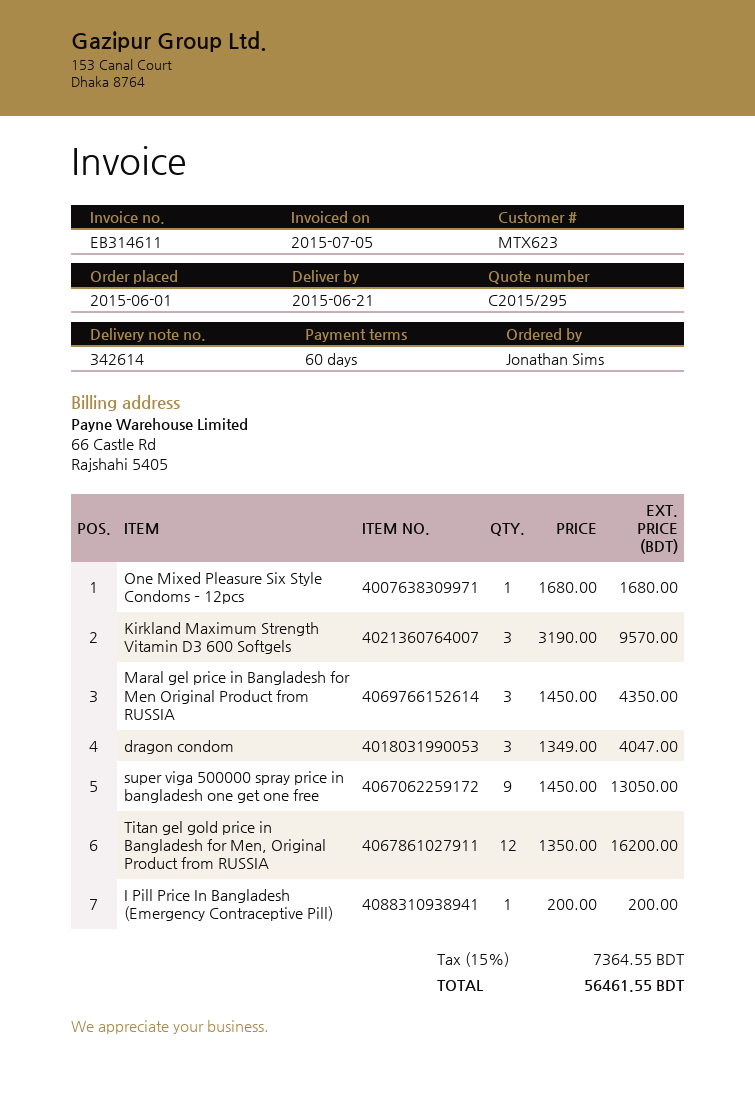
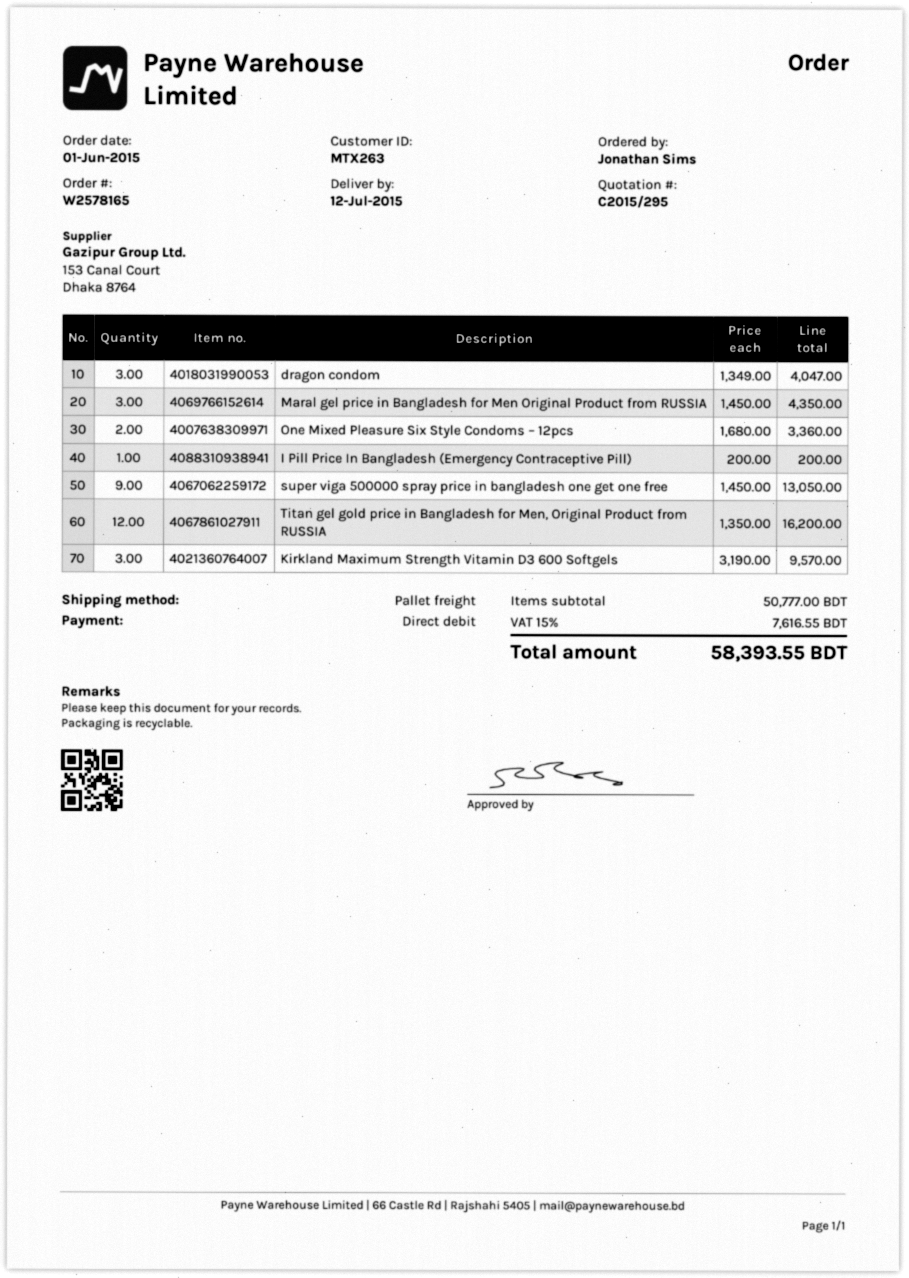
delivery date: 2015-06-21 -> 2015-07-12
customer number: MTX623 -> MTX263
One Mixed Pleasure Six Style Condoms – 12pcs: 1 x 1680.00 = 1680.00 -> 2 x 1680.00 = 3360.00
tax: 15% = 7364.55 -> 15% = 7616.55
total: 56461.55 -> 58393.55

